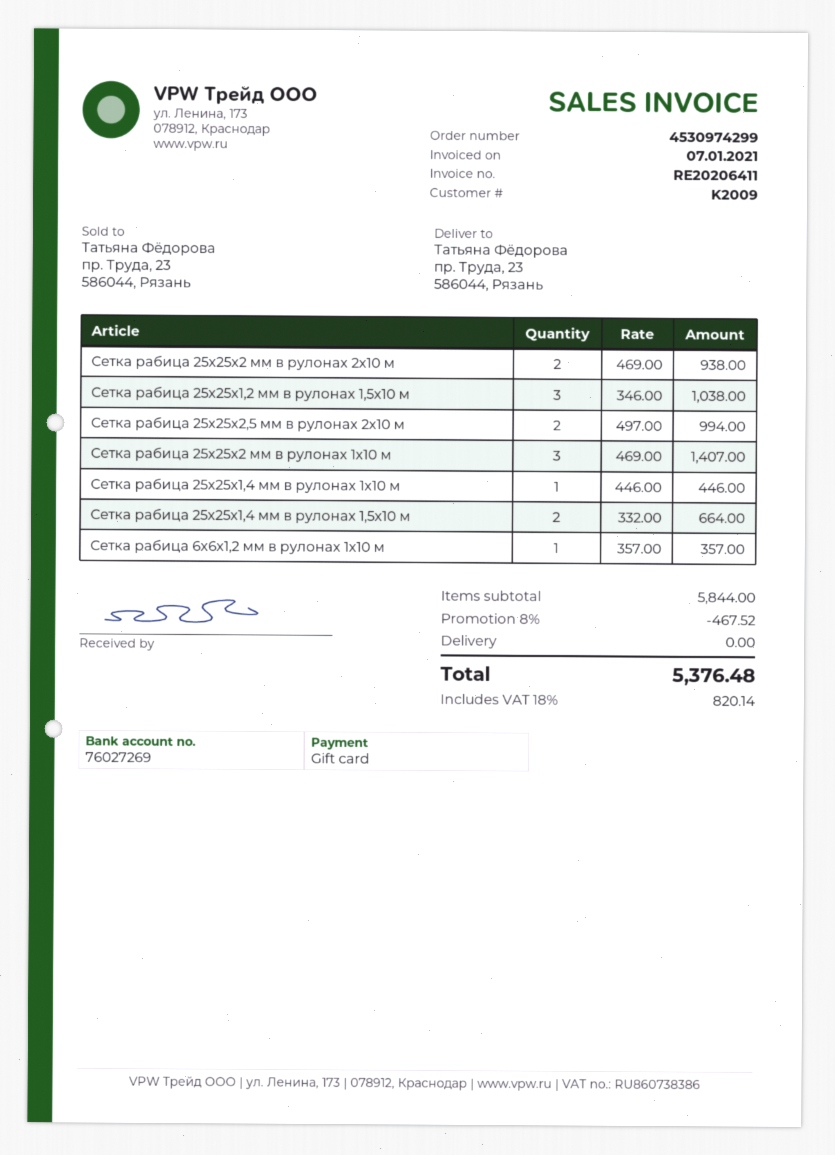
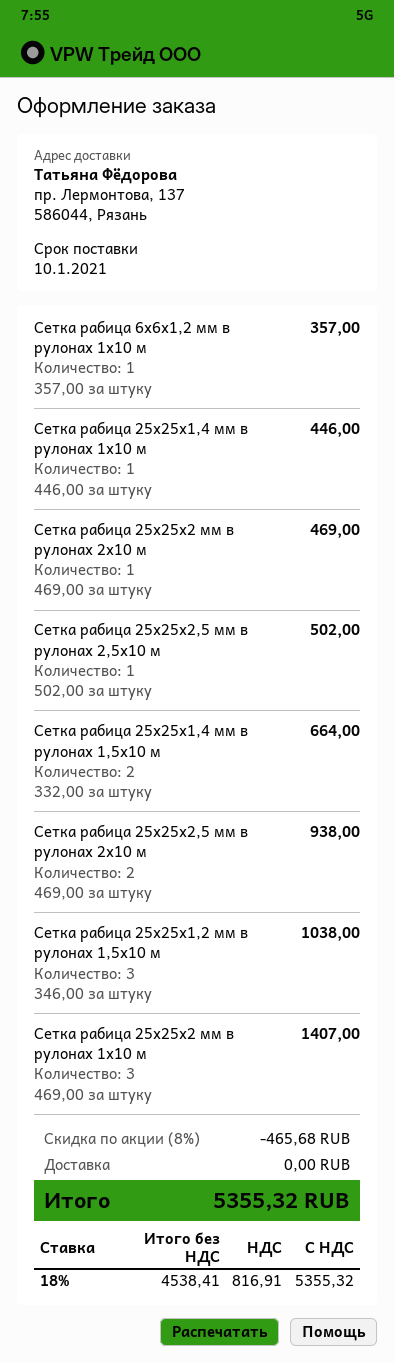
ship to: пр. Труда, 23, 586044, Рязань -> пр. Лермонтова, 137, 586044, Рязань
Сетка рабица 25х25х2 мм в рулонах 2х10 м: 2 x 469.00 = 938.00 -> 1 x 469.00 = 469.00
Сетка рабица 25х25х2,5 мм в рулонах 2х10 м: 2 x 497.00 = 994.00 -> 2 x 469.00 = 938.00
Сетка рабица 25х25х2,5 мм в рулонах 2,5х10 м: none -> 1 x 502.00 = 502.00
discount: 8% = 467.52 -> 8% = 465.68
tax: 18% = 820.14 -> 18% = 816.91
total: 5376.48 -> 5355.32

